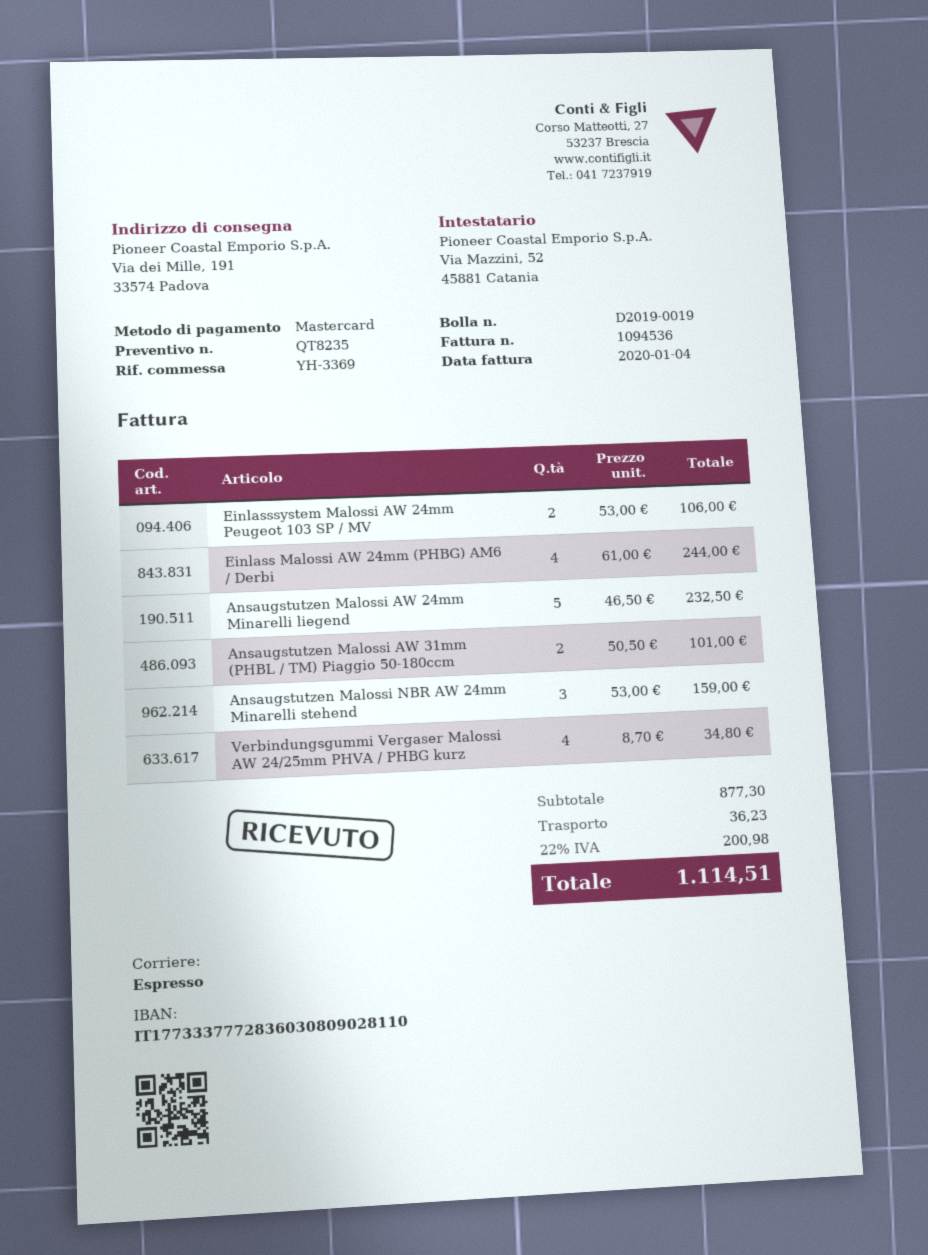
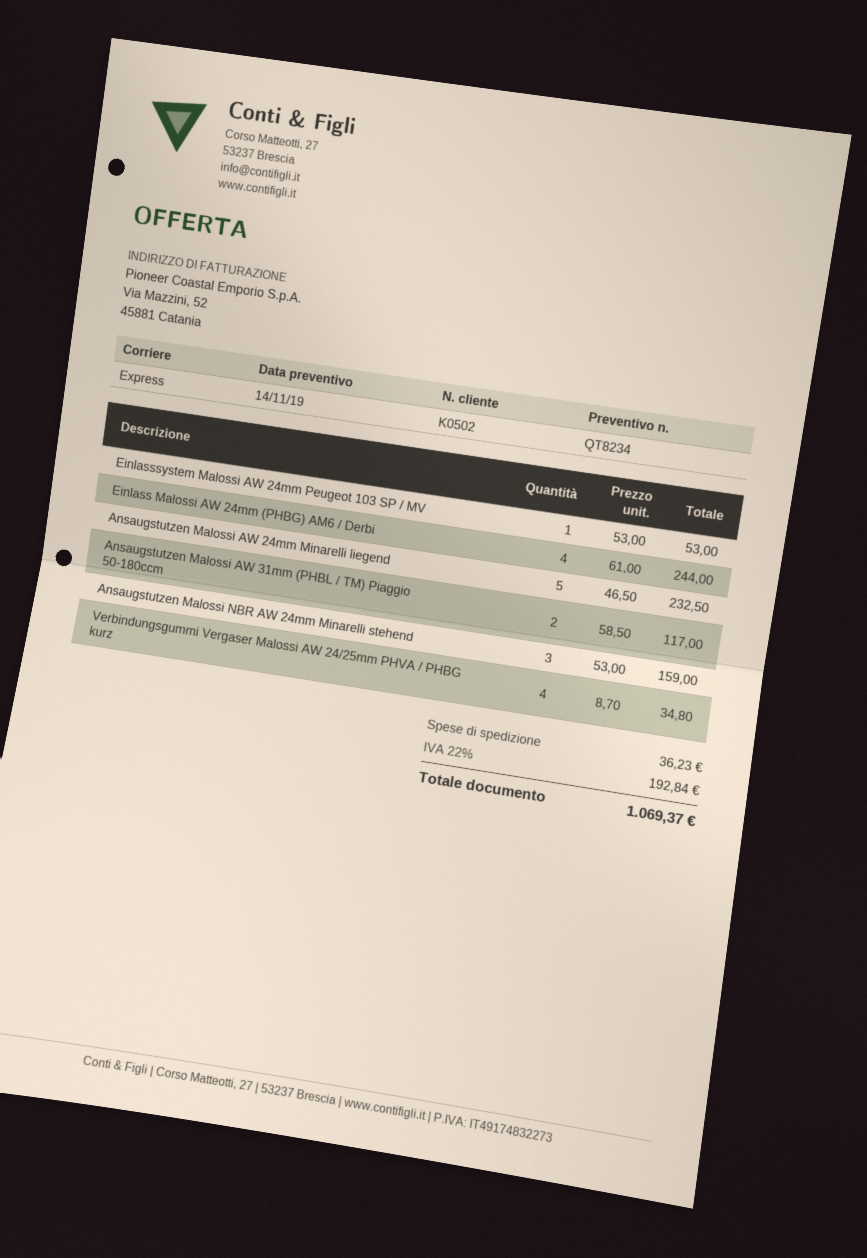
quote number: QT8235 -> QT8234
Einlasssystem Malossi AW 24mm Peugeot 103 SP / MV: 2 x 53.00 = 106.00 -> 1 x 53.00 = 53.00
Ansaugstutzen Malossi AW 31mm (PHBL / TM) Piaggio 50-180ccm: 2 x 50.50 = 101.00 -> 2 x 58.50 = 117.00
tax: 22% = 200.98 -> 22% = 192.84
total: 1114.51 -> 1069.37

